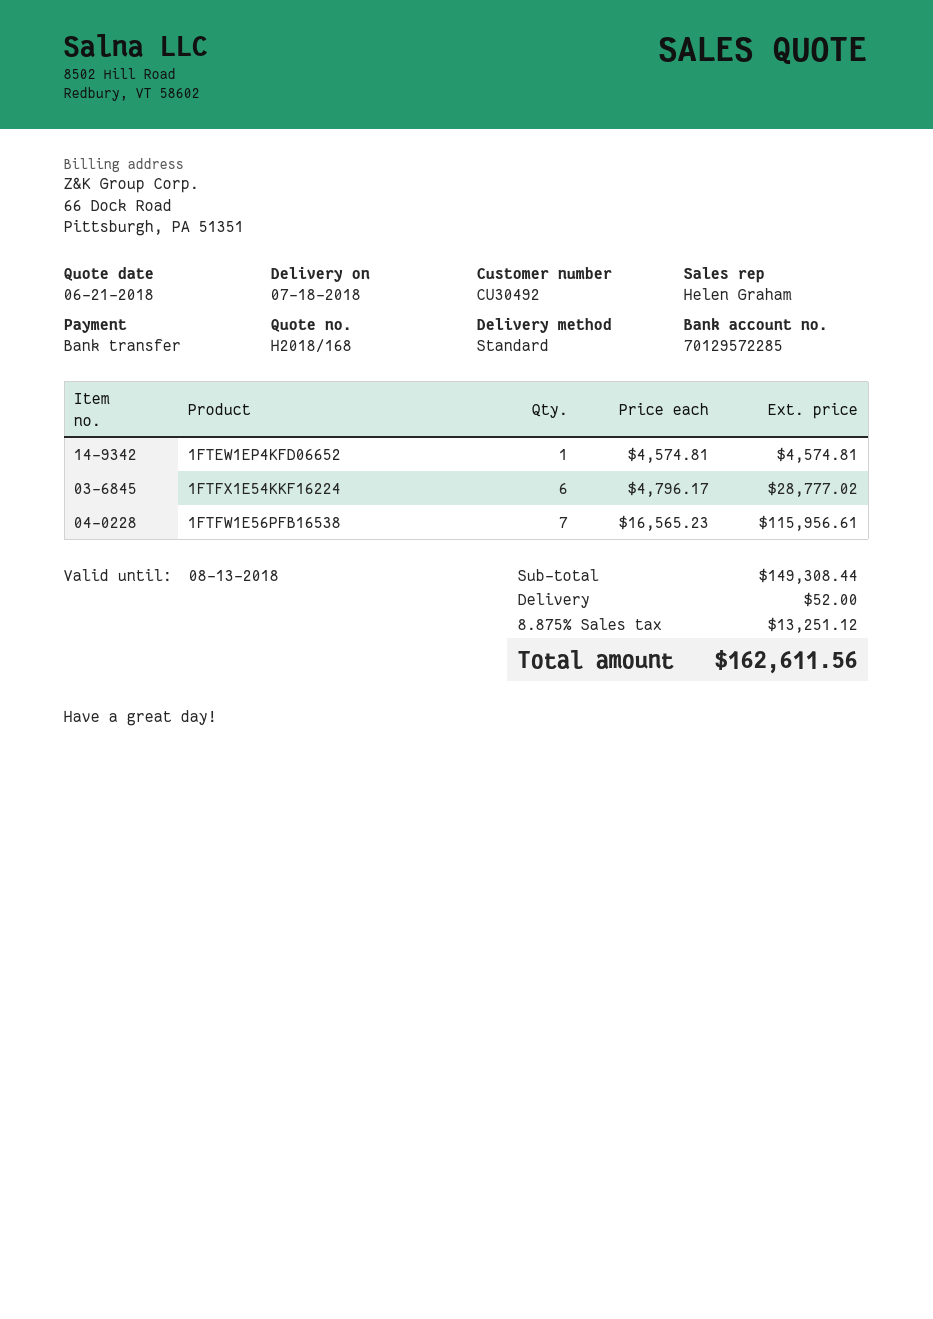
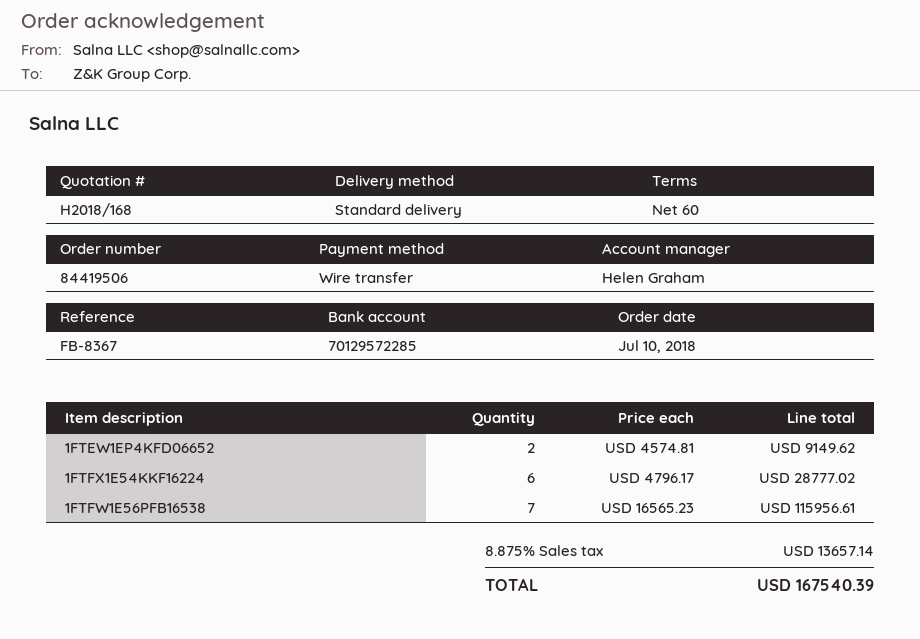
1FTEW1EP4KFD06652: 1 x 4574.81 = 4574.81 -> 2 x 4574.81 = 9149.62
shipping: 52.00 -> none
tax: 8.875% = 13251.12 -> 8.875% = 13657.14
total: 162611.56 -> 167540.39

